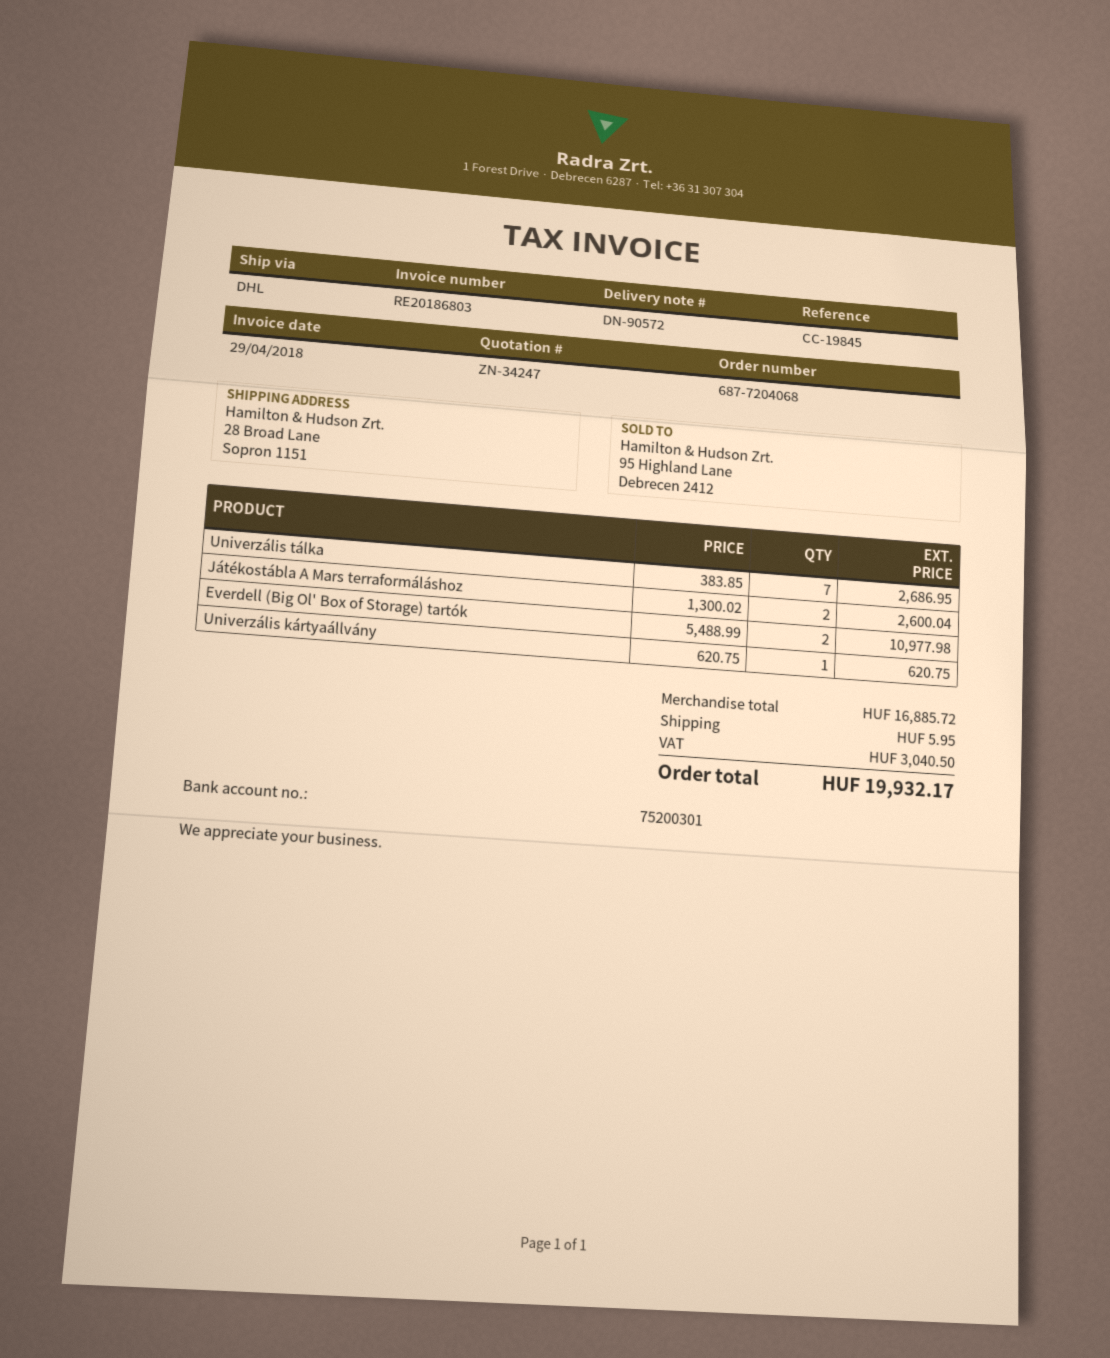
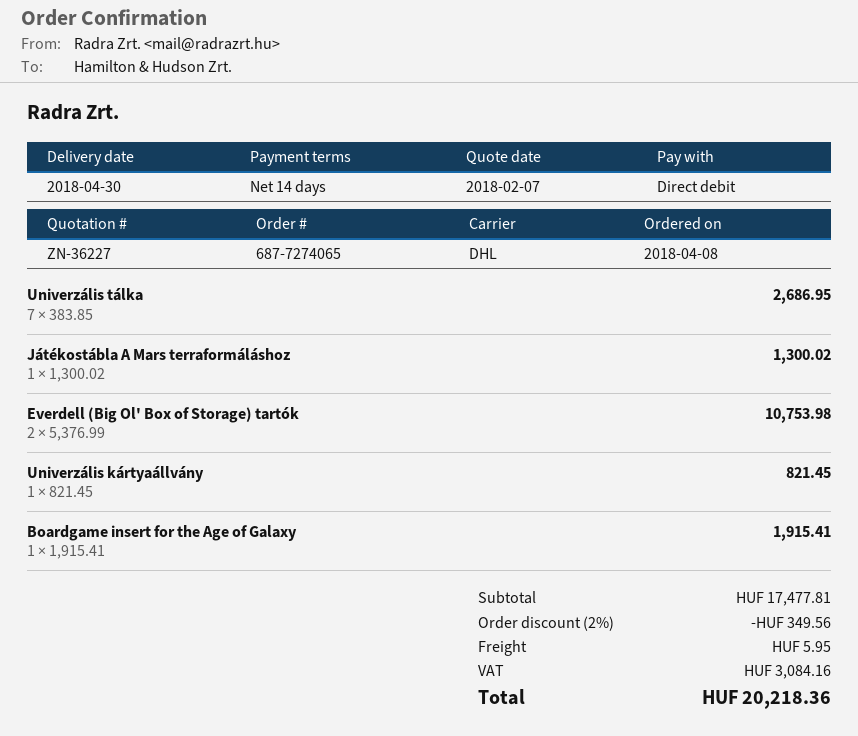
quote number: ZN-34247 -> ZN-36227
order number: 687-7204068 -> 687-7274065
Játékostábla A Mars terraformáláshoz: 2 x 1300.02 = 2600.04 -> 1 x 1300.02 = 1300.02
Everdell (Big Ol' Box of Storage) tartók: 2 x 5488.99 = 10977.98 -> 2 x 5376.99 = 10753.98
Univerzális kártyaállvány: 1 x 620.75 = 620.75 -> 1 x 821.45 = 821.45
Boardgame insert for the Age of Galaxy: none -> 1 x 1915.41 = 1915.41
subtotal: 16885.72 -> 17477.81
discount: none -> 2% = 349.56
tax: 3040.50 -> 3084.16
total: 19932.17 -> 20218.36

